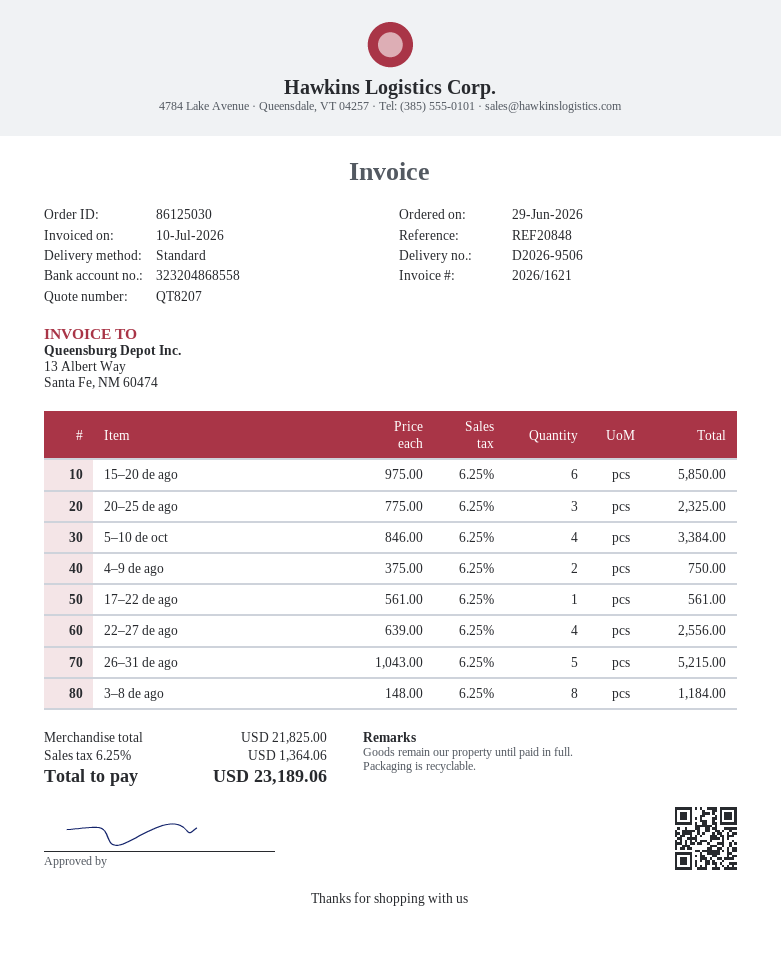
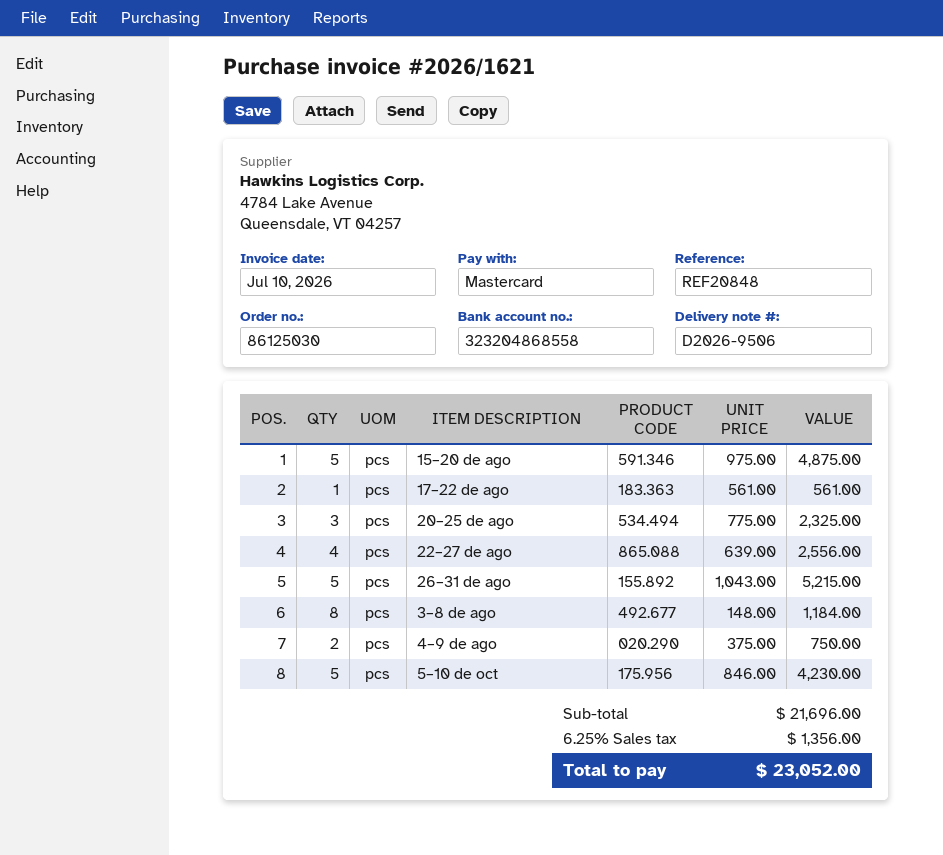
15–20 de ago: 6 x 975.00 = 5850.00 -> 5 x 975.00 = 4875.00
5–10 de oct: 4 x 846.00 = 3384.00 -> 5 x 846.00 = 4230.00
subtotal: 21825.00 -> 21696.00
tax: 6.25% = 1364.06 -> 6.25% = 1356.00
total: 23189.06 -> 23052.00

